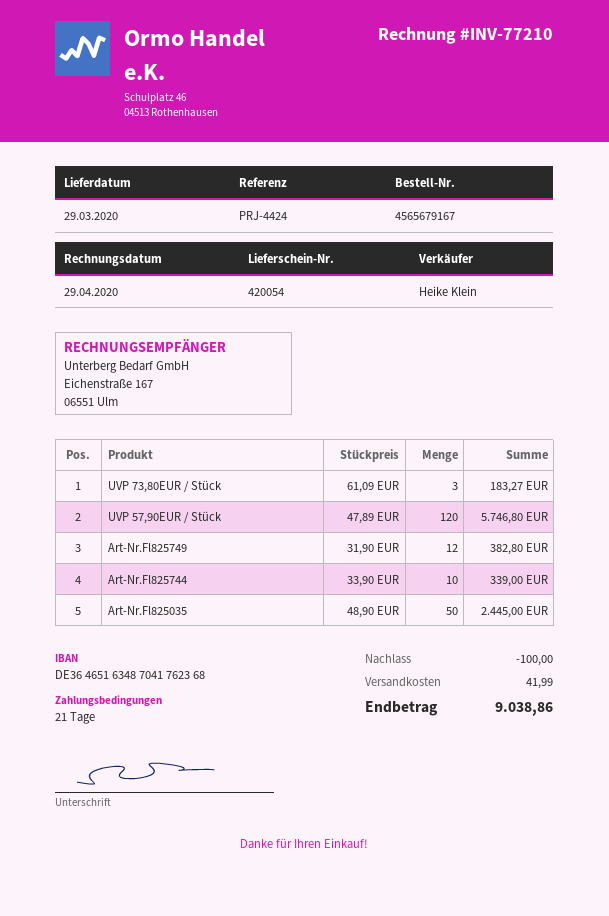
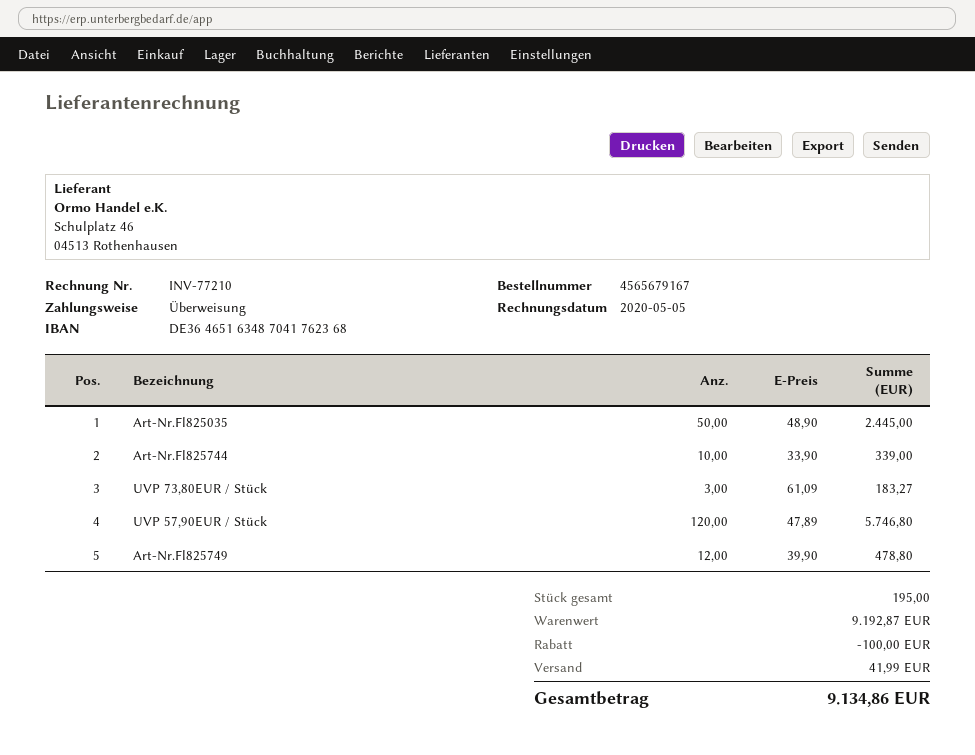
invoice date: 2020-04-29 -> 2020-05-05
Art-Nr.Fl825749: 12 x 31.90 = 382.80 -> 12 x 39.90 = 478.80
total: 9038.86 -> 9134.86

